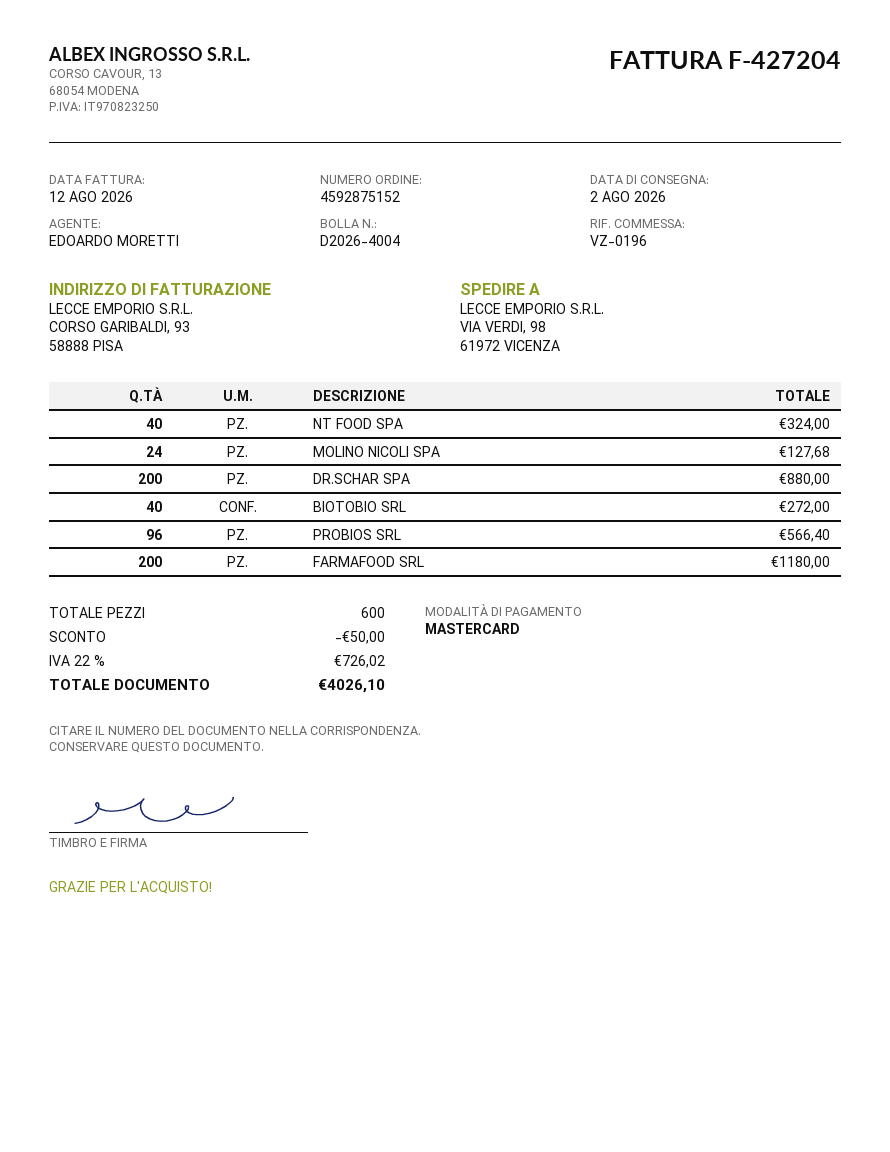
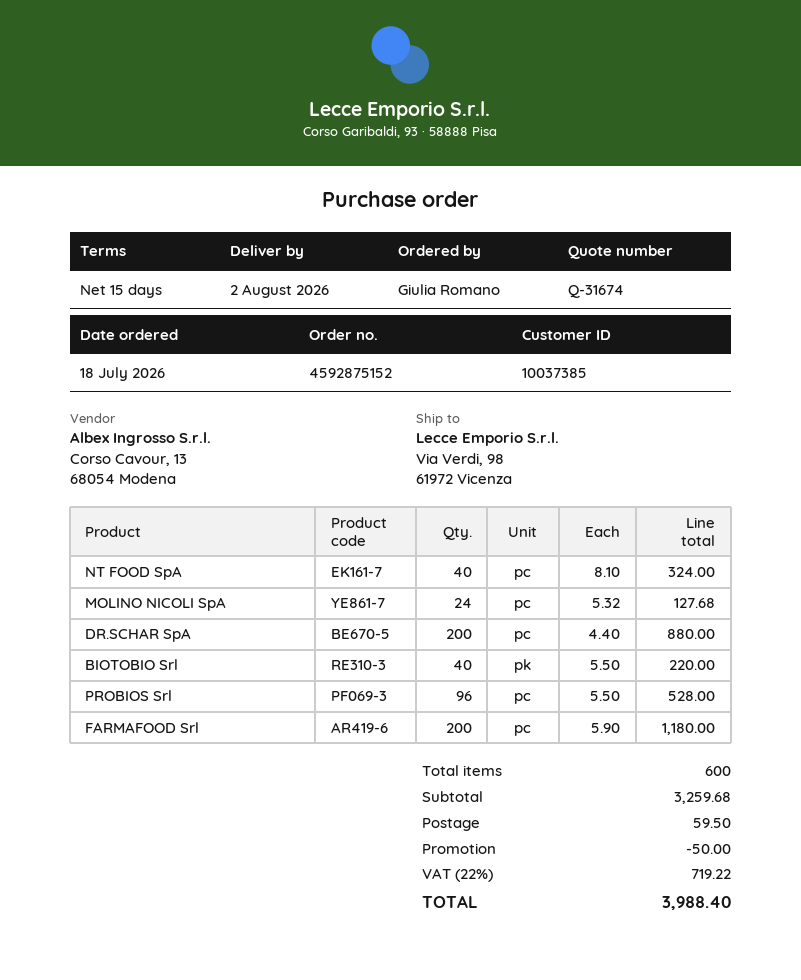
BIOTOBIO SRL: 40 for 272.00 -> 40 for 220.00
PROBIOS SRL: 96 for 566.40 -> 96 for 528.00
shipping: none -> 59.50
tax: 22% = 726.02 -> 22% = 719.22
total: 4026.10 -> 3988.40

